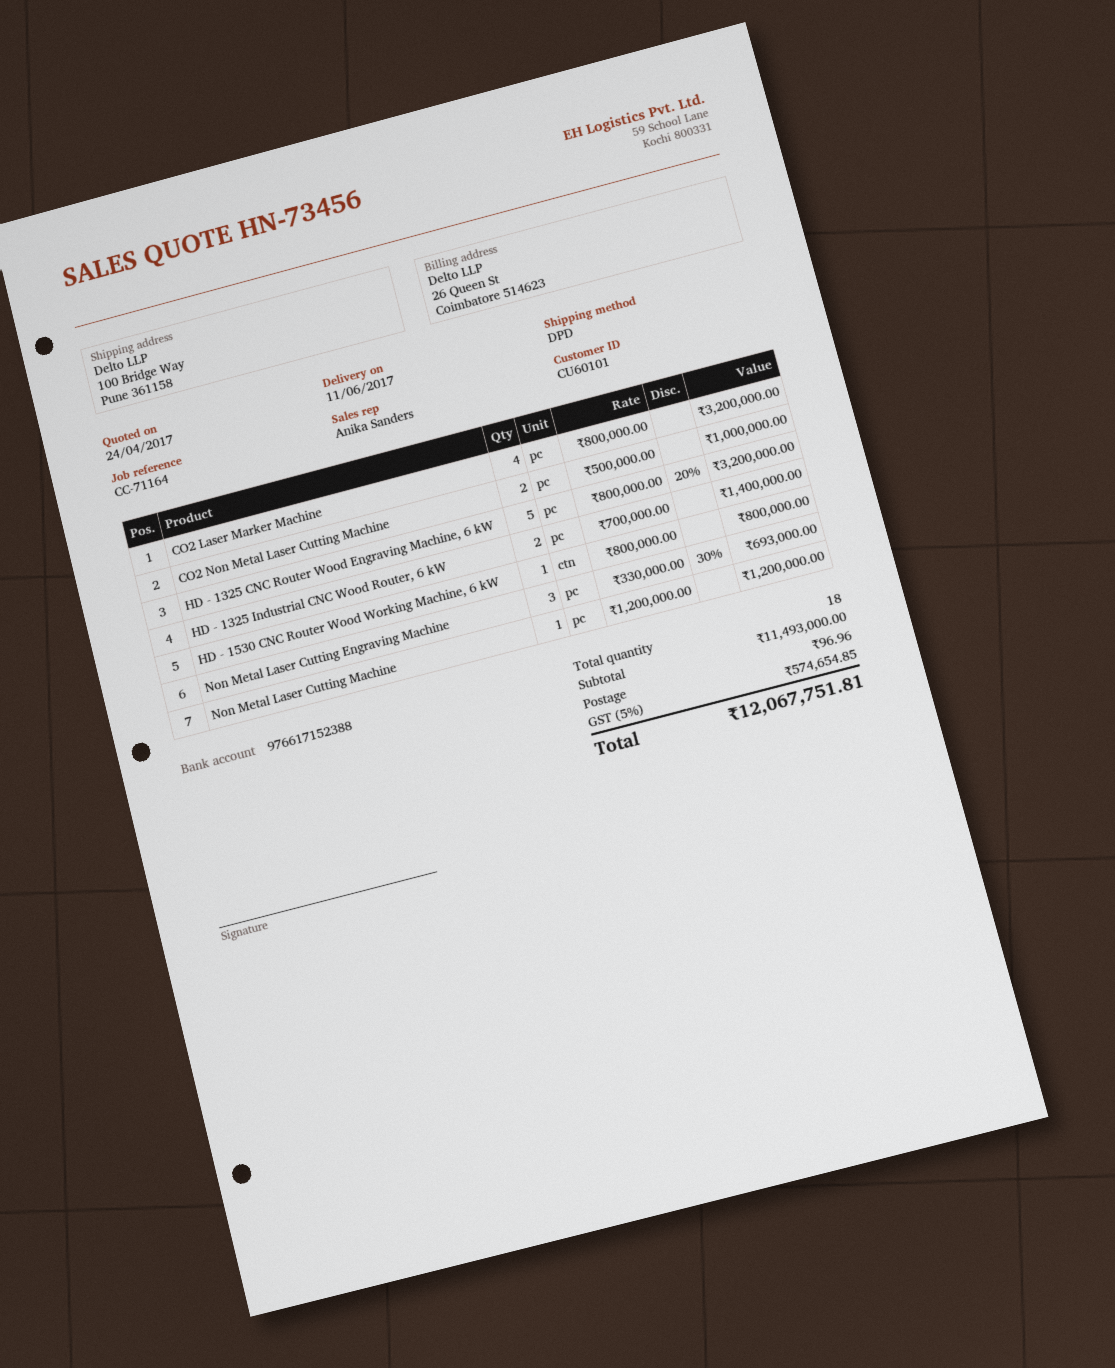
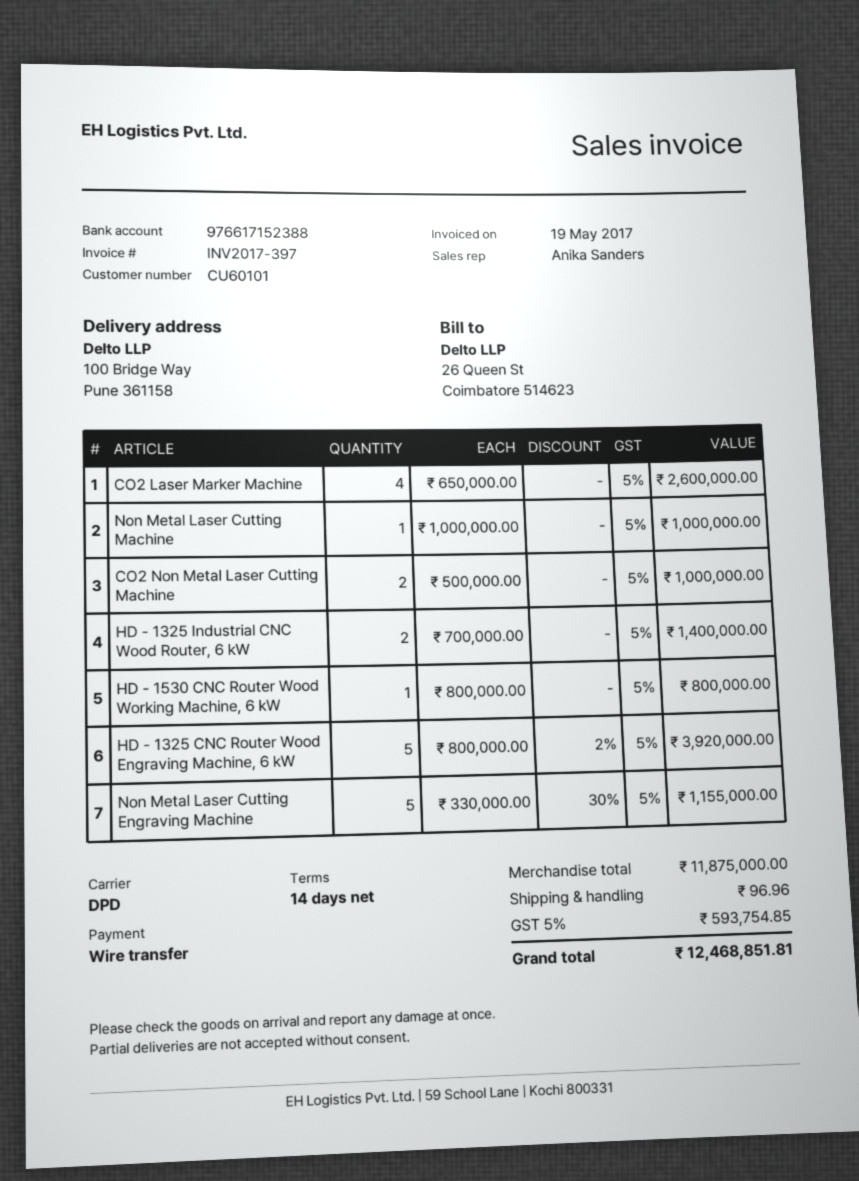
CO2 Laser Marker Machine: 4 x 800000.00 = 3200000.00 -> 4 x 650000.00 = 2600000.00
HD - 1325 CNC Router Wood Engraving Machine, 6 kW: 5 x 800000.00 - 20% = 3200000.00 -> 5 x 800000.00 - 2% = 3920000.00
Non Metal Laser Cutting Engraving Machine: 3 x 330000.00 - 30% = 693000.00 -> 5 x 330000.00 - 30% = 1155000.00
Non Metal Laser Cutting Machine: 1 x 1200000.00 = 1200000.00 -> 1 x 1000000.00 = 1000000.00
subtotal: 11493000.00 -> 11875000.00
tax: 5% = 574654.85 -> 5% = 593754.85
total: 12067751.81 -> 12468851.81

